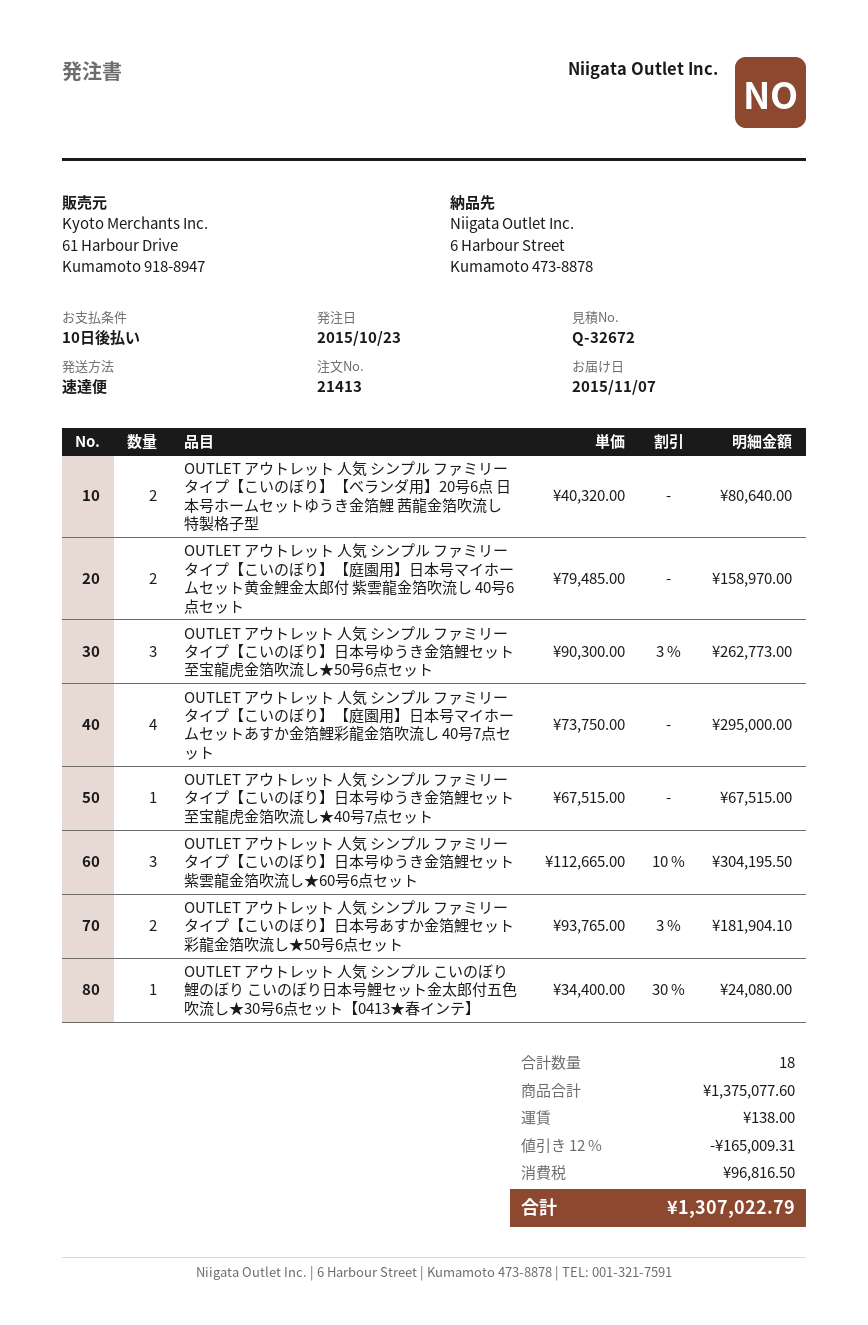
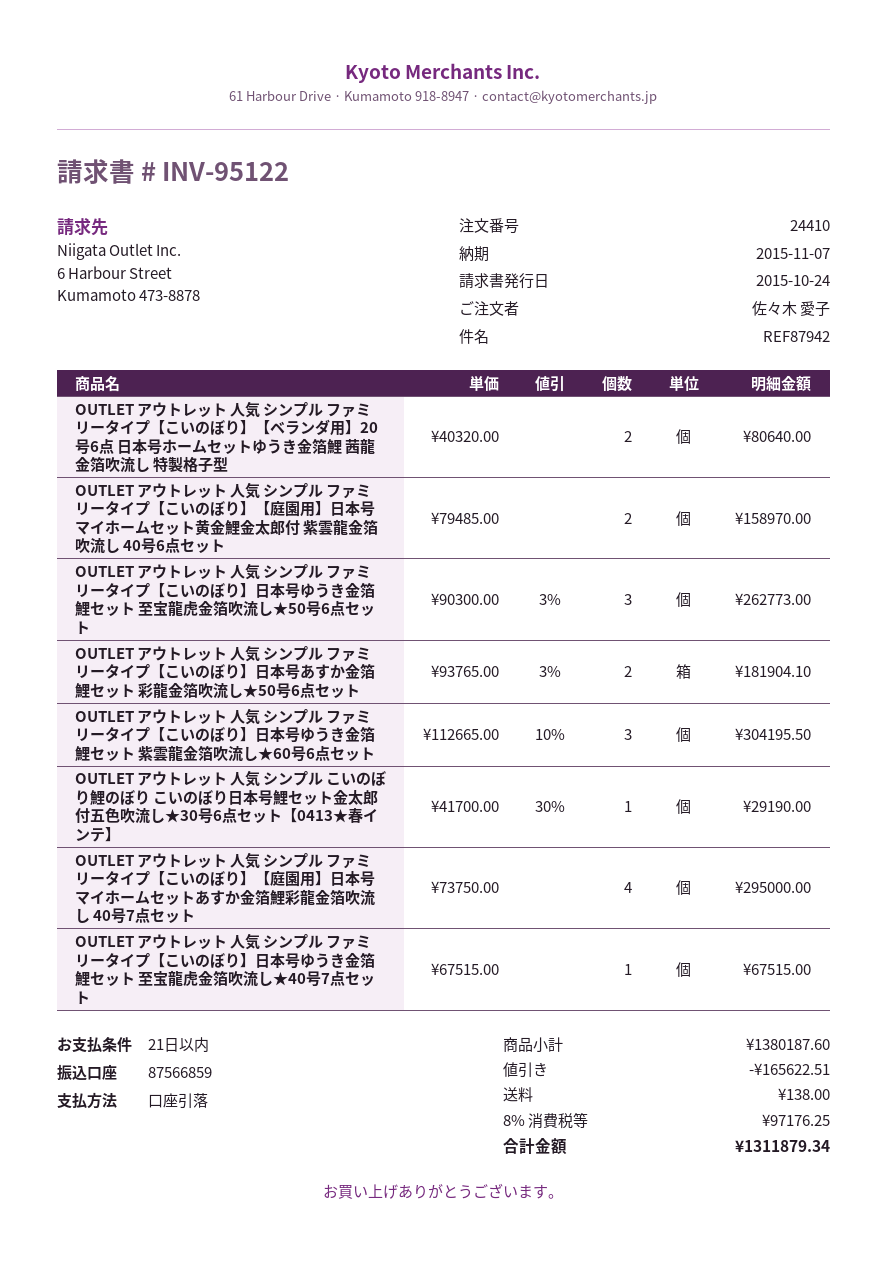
order number: 21413 -> 24410
payment terms: 10 days -> 21 days
OUTLET アウトレット 人気 シンプル こいのぼり鯉のぼり こいのぼり日本号鯉セット金太郎付五色吹流し★30号6点セット【0413★春インテ】: 1 x 34400.00 - 30% = 24080.00 -> 1 x 41700.00 - 30% = 29190.00
subtotal: 1375077.60 -> 1380187.60
discount: 165009.31 -> 165622.51
tax: 96816.50 -> 97176.25
total: 1307022.79 -> 1311879.34

